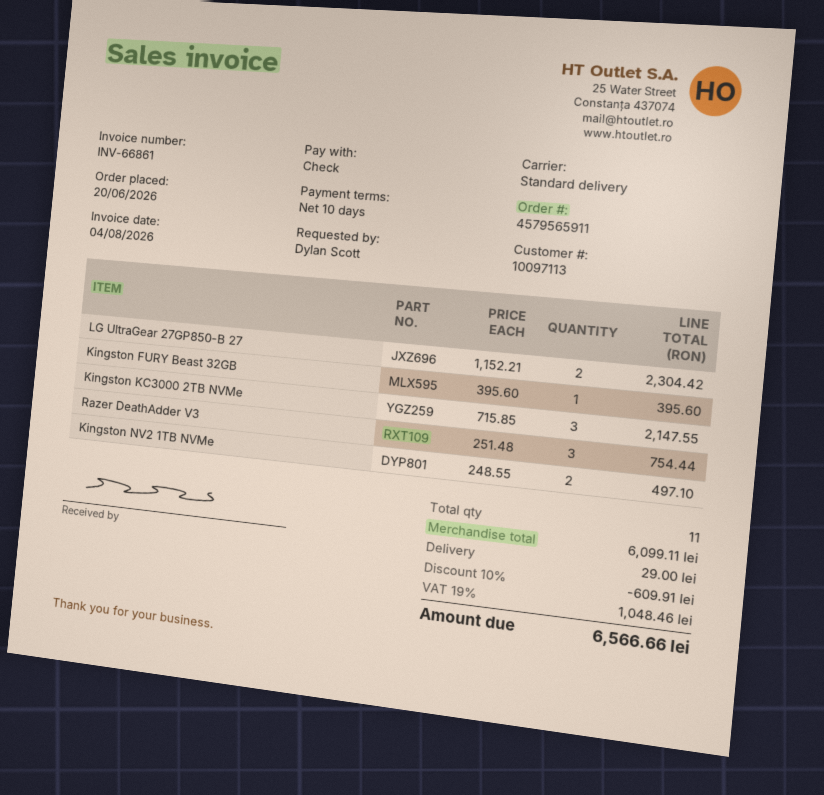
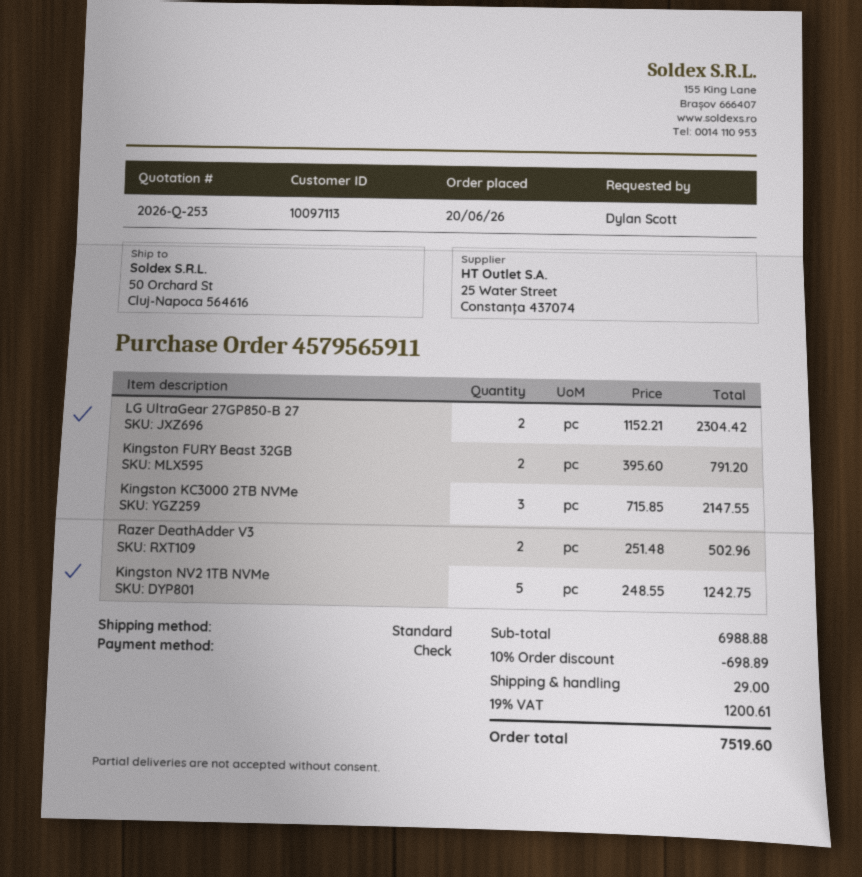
Kingston FURY Beast 32GB: 1 x 395.60 = 395.60 -> 2 x 395.60 = 791.20
Razer DeathAdder V3: 3 x 251.48 = 754.44 -> 2 x 251.48 = 502.96
Kingston NV2 1TB NVMe: 2 x 248.55 = 497.10 -> 5 x 248.55 = 1242.75
subtotal: 6099.11 -> 6988.88
discount: 10% = 609.91 -> 10% = 698.89
tax: 19% = 1048.46 -> 19% = 1200.61
total: 6566.66 -> 7519.60

